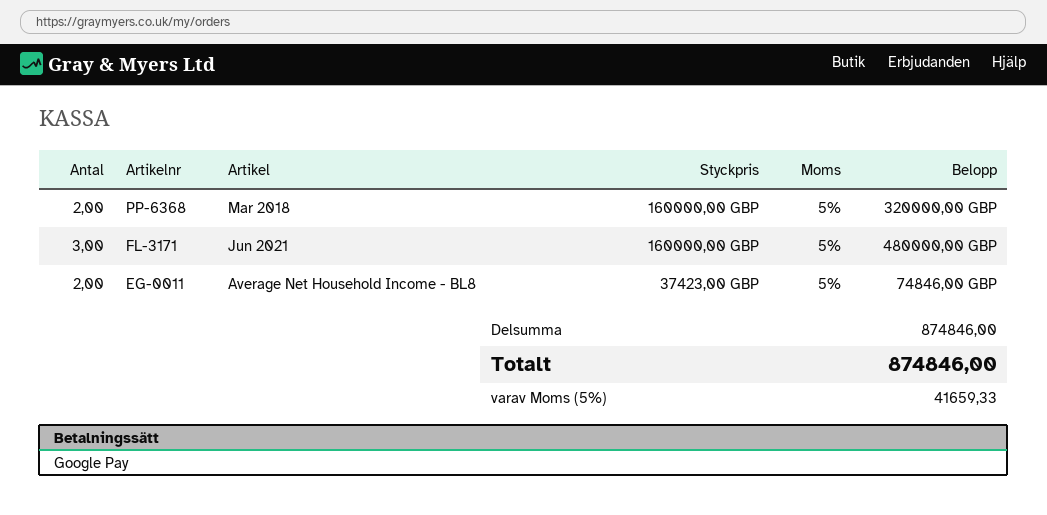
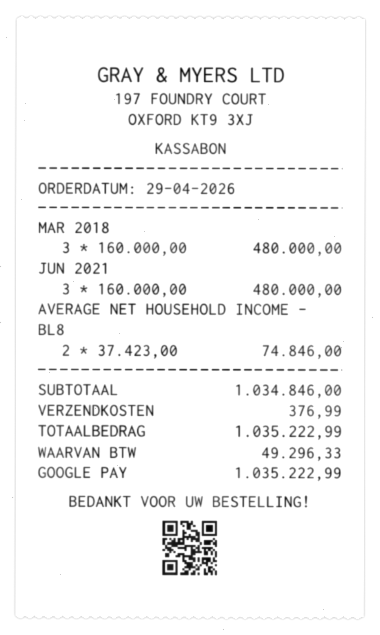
Mar 2018: 2 x 160000.00 = 320000.00 -> 3 x 160000.00 = 480000.00
subtotal: 874846.00 -> 1034846.00
shipping: none -> 376.99
tax: 41659.33 -> 49296.33
total: 874846.00 -> 1035222.99

